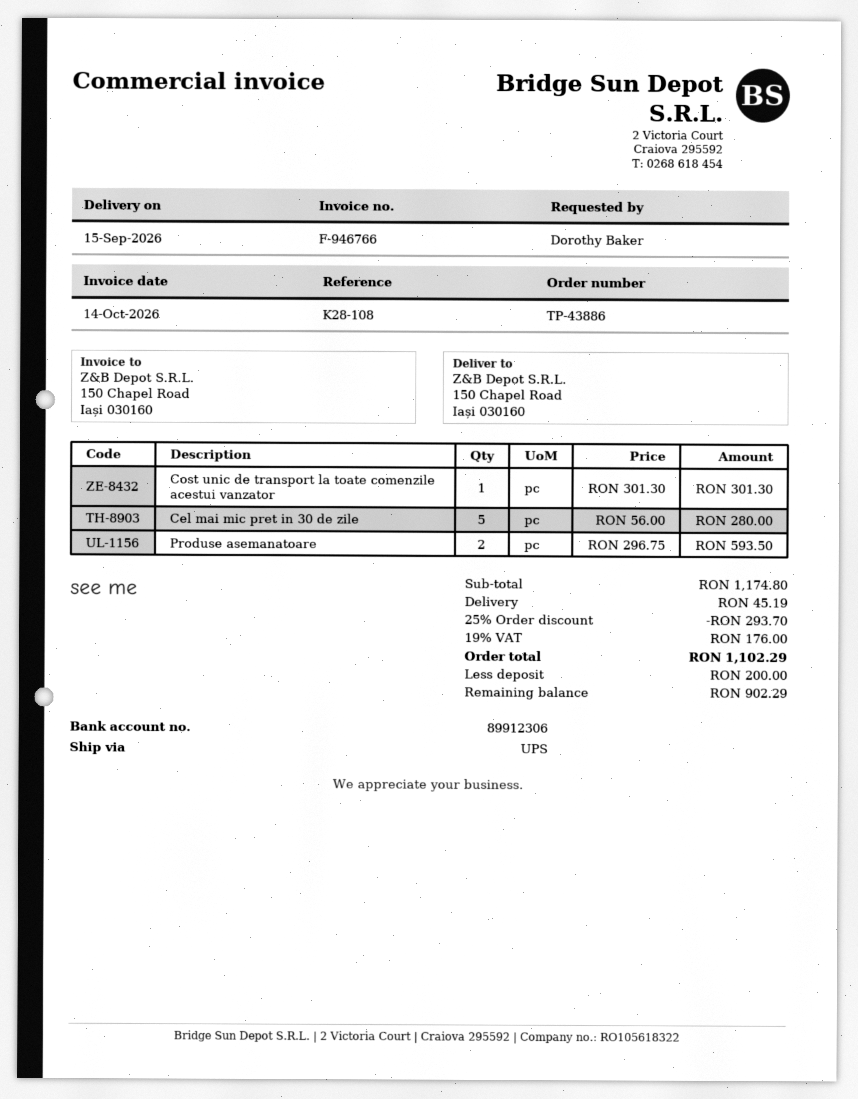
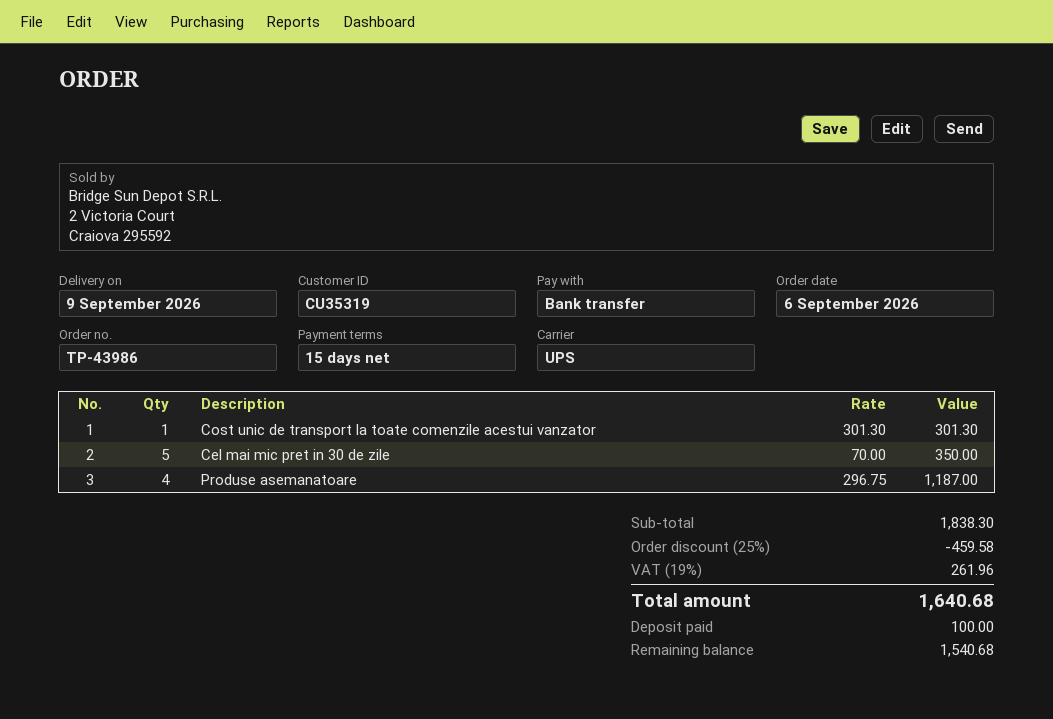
order number: TP-43886 -> TP-43986
delivery date: 2026-09-15 -> 2026-09-09
Cel mai mic pret in 30 de zile: 5 x 56.00 = 280.00 -> 5 x 70.00 = 350.00
Produse asemanatoare: 2 x 296.75 = 593.50 -> 4 x 296.75 = 1187.00
subtotal: 1174.80 -> 1838.30
discount: 25% = 293.70 -> 25% = 459.58
shipping: 45.19 -> none
tax: 19% = 176.00 -> 19% = 261.96
total: 1102.29 -> 1640.68
deposit: 200.00 -> 100.00
balance: 902.29 -> 1540.68

